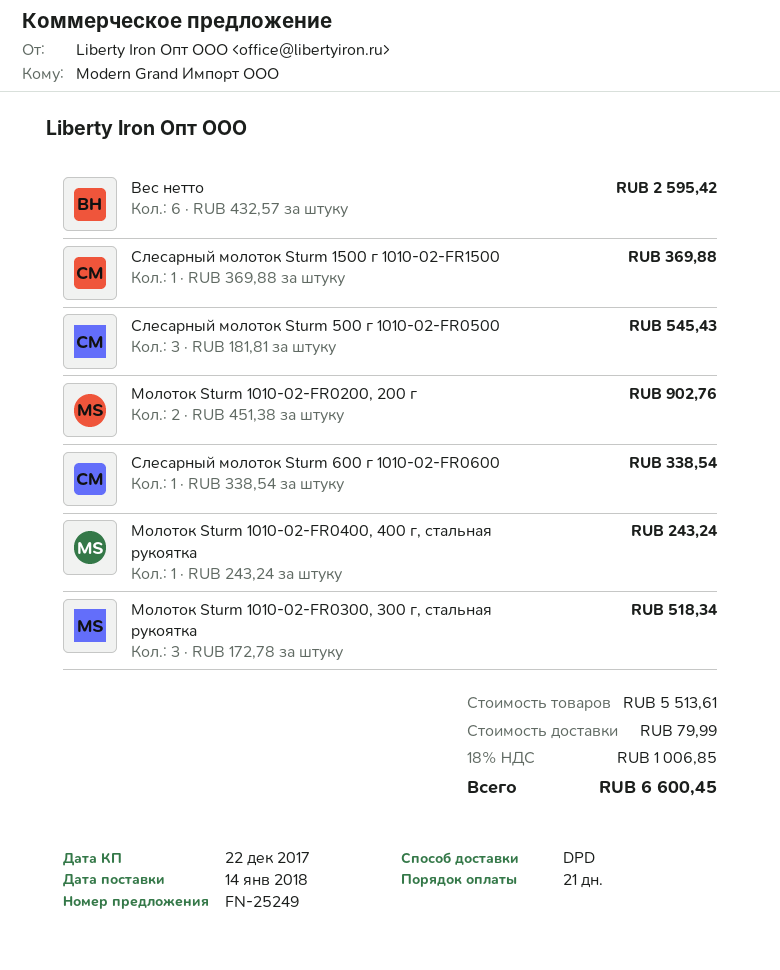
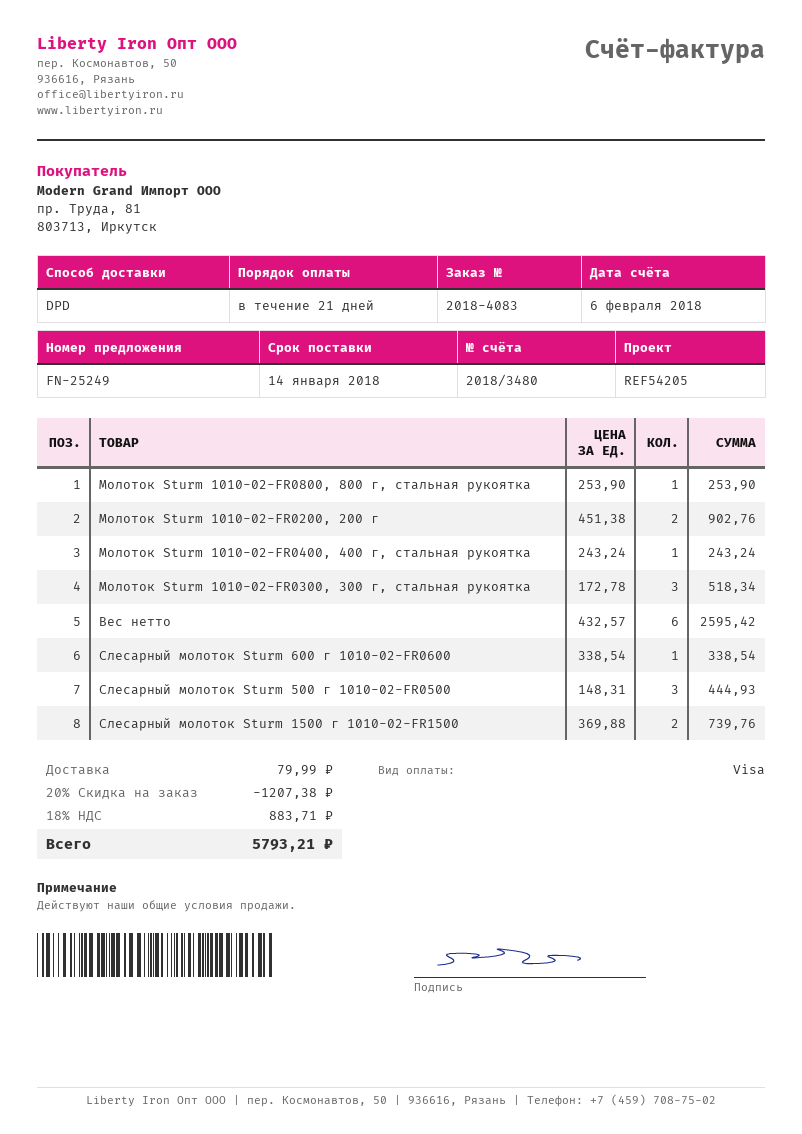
Слесарный молоток Sturm 1500 г 1010-02-FR1500: 1 x 369.88 = 369.88 -> 2 x 369.88 = 739.76
Слесарный молоток Sturm 500 г 1010-02-FR0500: 3 x 181.81 = 545.43 -> 3 x 148.31 = 444.93
Молоток Sturm 1010-02-FR0800, 800 г, стальная рукоятка: none -> 1 x 253.90 = 253.90
discount: none -> 20% = 1207.38
tax: 18% = 1006.85 -> 18% = 883.71
total: 6600.45 -> 5793.21

